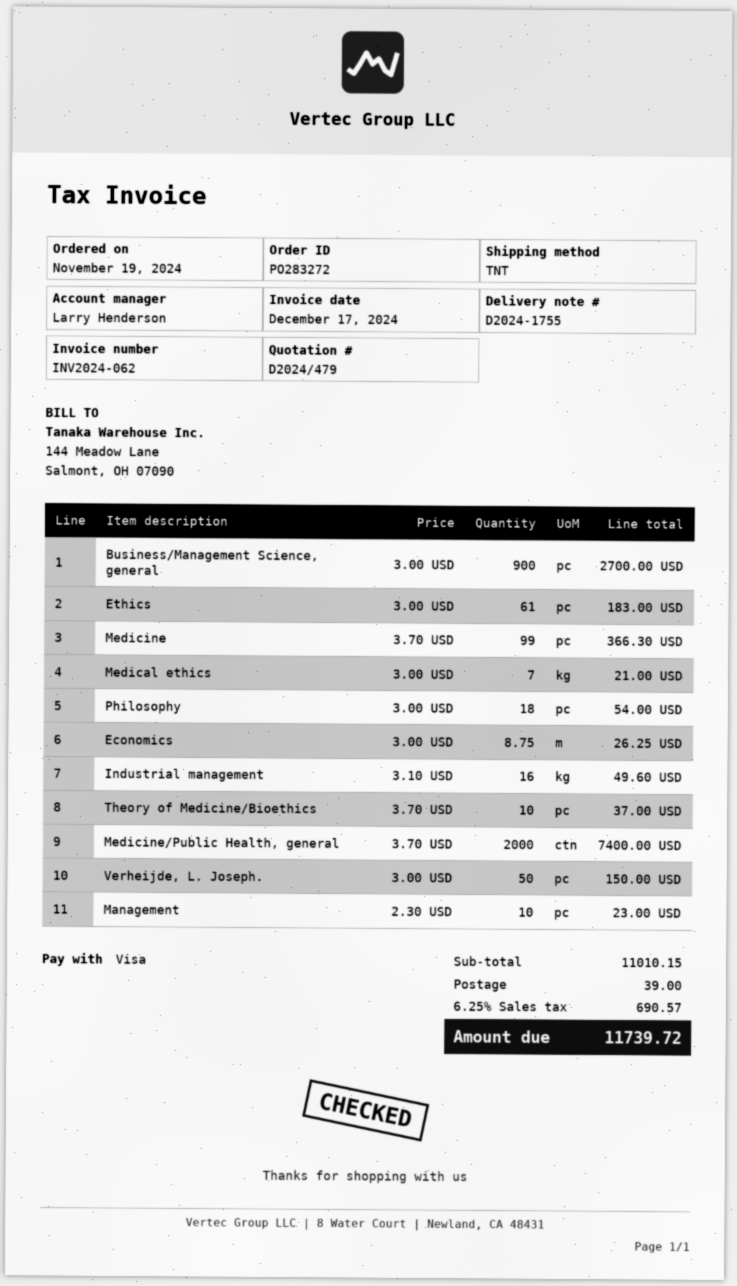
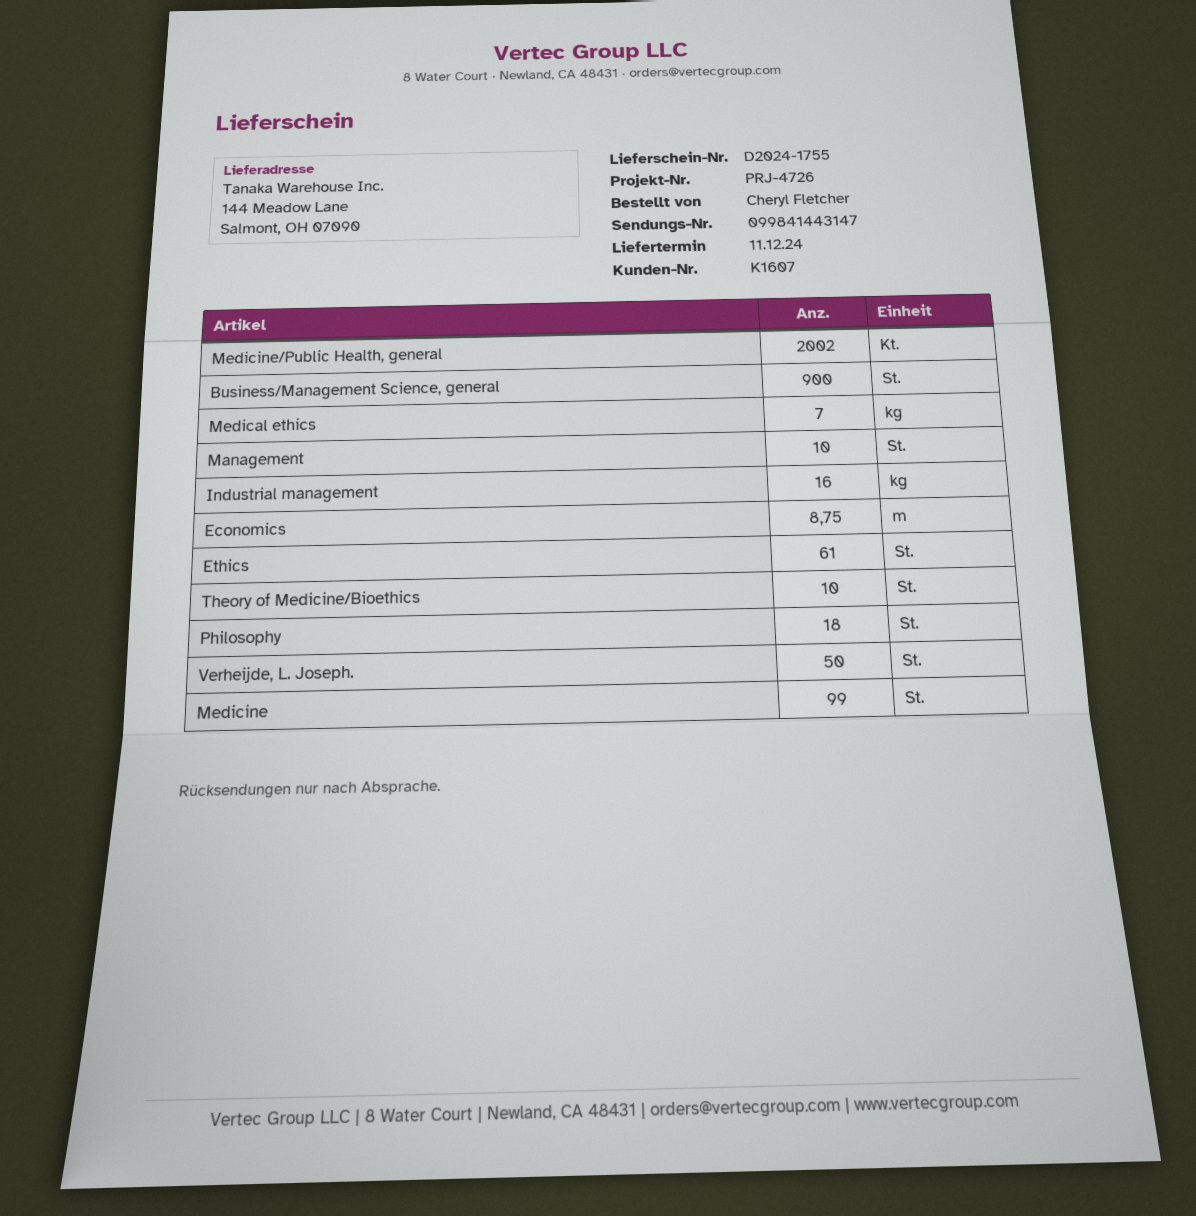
Medicine/Public Health, general: 2000 -> 2002

